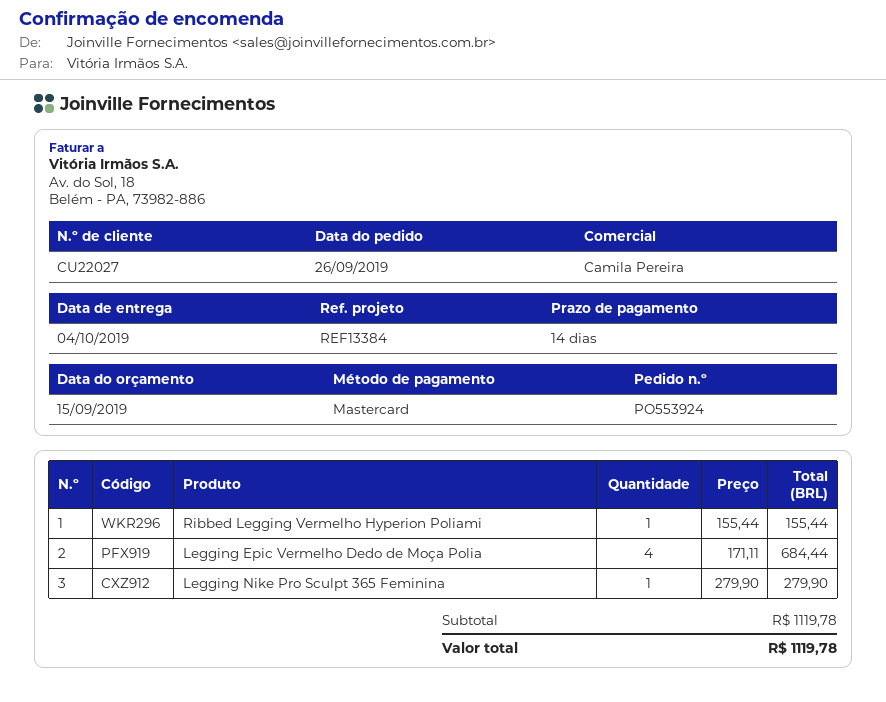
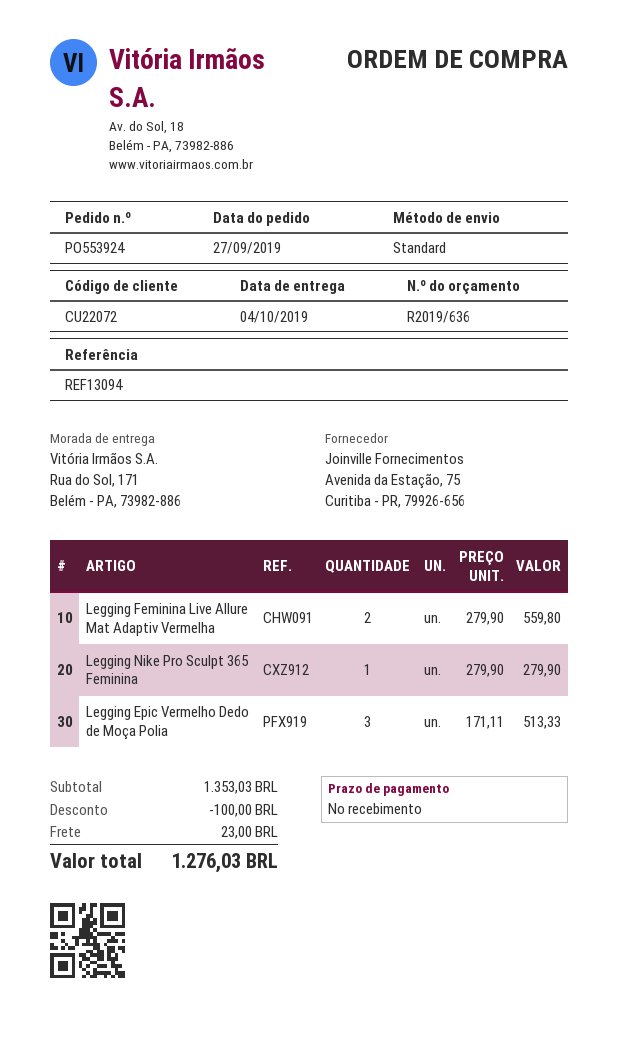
order date: 2019-09-26 -> 2019-09-27
payment terms: 14 days -> on receipt
customer number: CU22027 -> CU22072
reference: REF13384 -> REF13094
Ribbed Legging Vermelho Hyperion Poliami: 1 x 155.44 = 155.44 -> none
Legging Epic Vermelho Dedo de Moça Polia: 4 x 171.11 = 684.44 -> 3 x 171.11 = 513.33
Legging Feminina Live Allure Mat Adaptiv Vermelha: none -> 2 x 279.90 = 559.80
subtotal: 1119.78 -> 1353.03
discount: none -> 100.00
shipping: none -> 23.00
total: 1119.78 -> 1276.03

